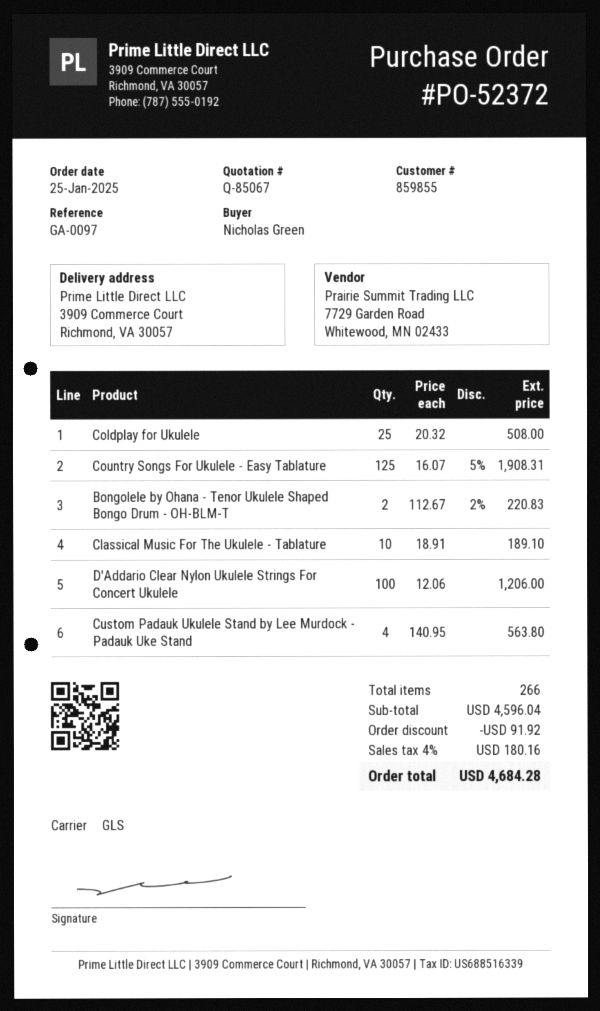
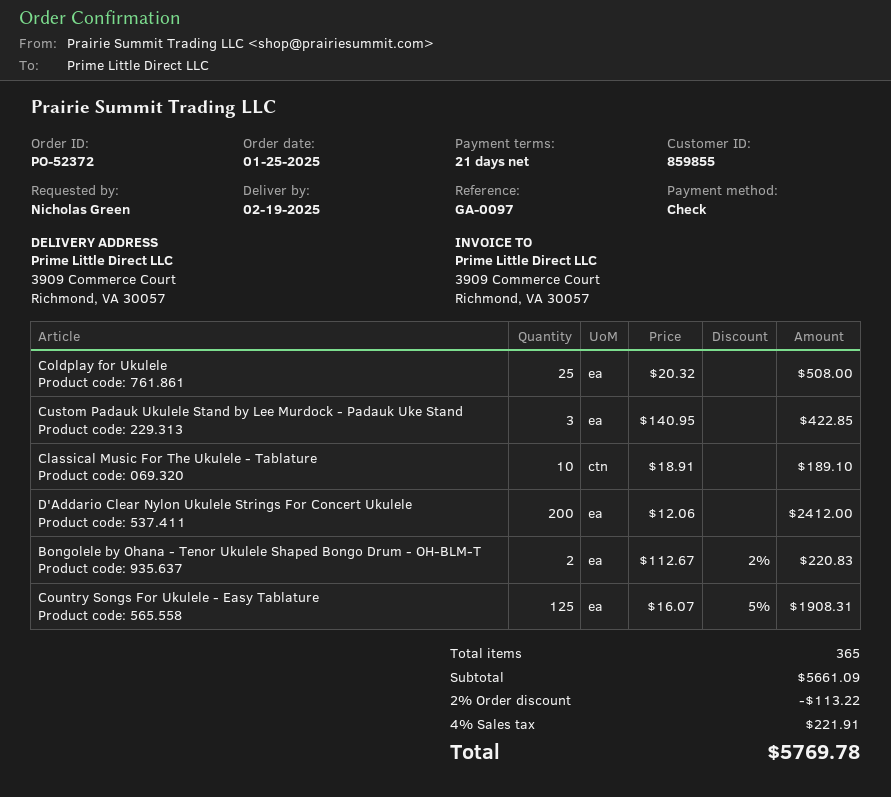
D'Addario Clear Nylon Ukulele Strings For Concert Ukulele: 100 x 12.06 = 1206.00 -> 200 x 12.06 = 2412.00
Custom Padauk Ukulele Stand by Lee Murdock - Padauk Uke Stand: 4 x 140.95 = 563.80 -> 3 x 140.95 = 422.85
total quantity: 266 -> 365
subtotal: 4596.04 -> 5661.09
discount: 91.92 -> 113.22
tax: 4% = 180.16 -> 4% = 221.91
total: 4684.28 -> 5769.78

